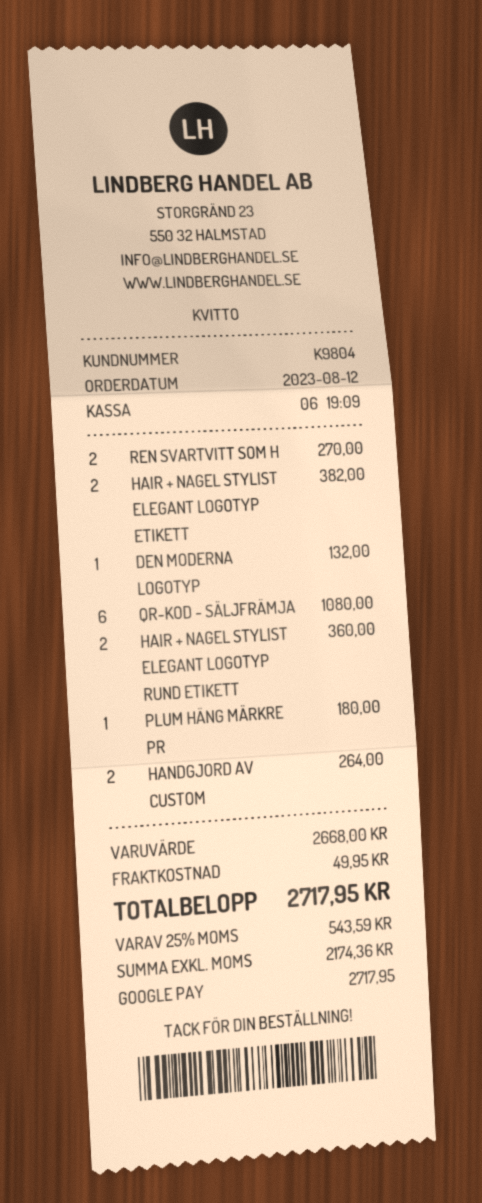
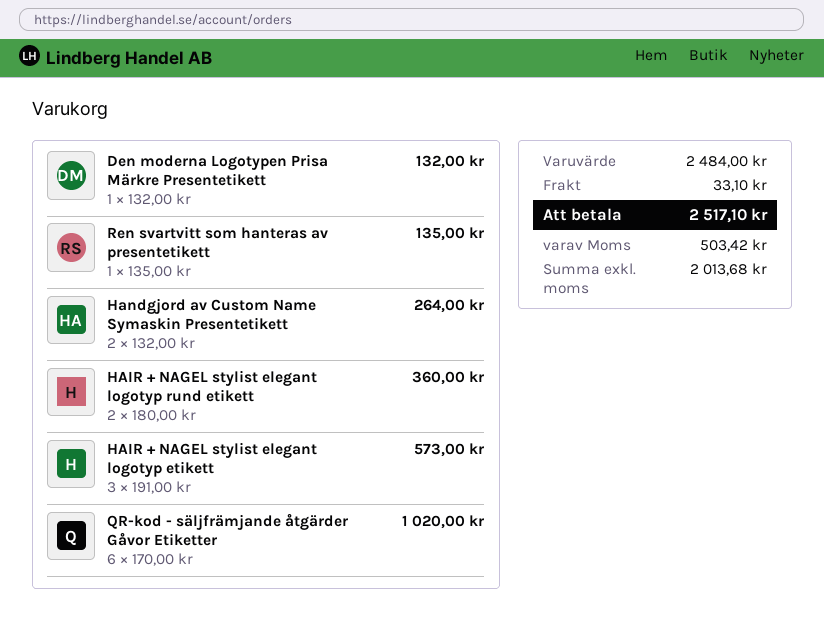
REN SVARTVITT SOM H: 2 for 270.00 -> 1 for 135.00
HAIR + NAGEL STYLIST ELEGANT LOGOTYP ETIKETT: 2 for 382.00 -> 3 for 573.00
QR-KOD - SÄLJFRÄMJA: 6 for 1080.00 -> 6 for 1020.00
PLUM HÄNG MÄRKRE PR: 1 for 180.00 -> none
subtotal: 2668.00 -> 2484.00
shipping: 49.95 -> 33.10
net: 2174.36 -> 2013.68
tax: 543.59 -> 503.42
total: 2717.95 -> 2517.10

